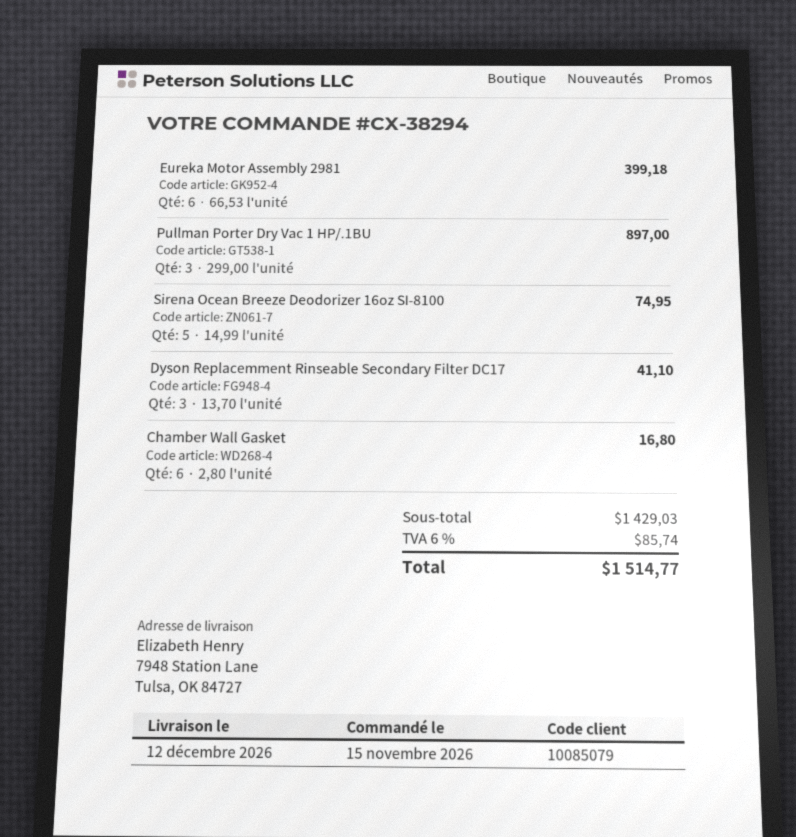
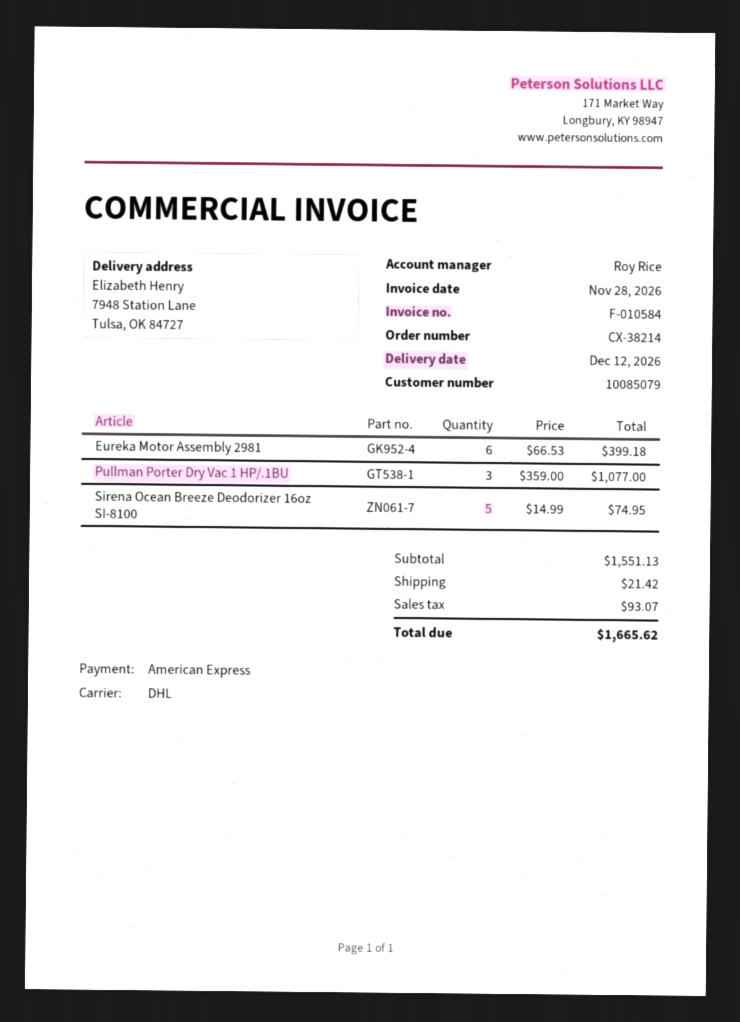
order number: CX-38294 -> CX-38214
Pullman Porter Dry Vac 1 HP/.1BU: 3 x 299.00 = 897.00 -> 3 x 359.00 = 1077.00
Dyson Replacemment Rinseable Secondary Filter DC17: 3 x 13.70 = 41.10 -> none
Chamber Wall Gasket: 6 x 2.80 = 16.80 -> none
subtotal: 1429.03 -> 1551.13
shipping: none -> 21.42
tax: 85.74 -> 93.07
total: 1514.77 -> 1665.62

